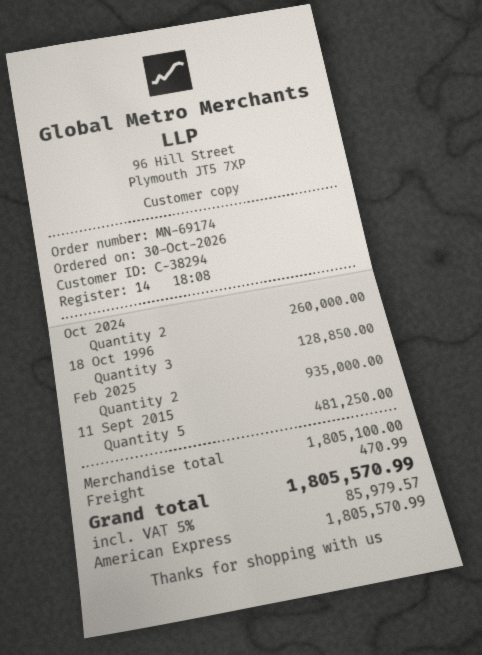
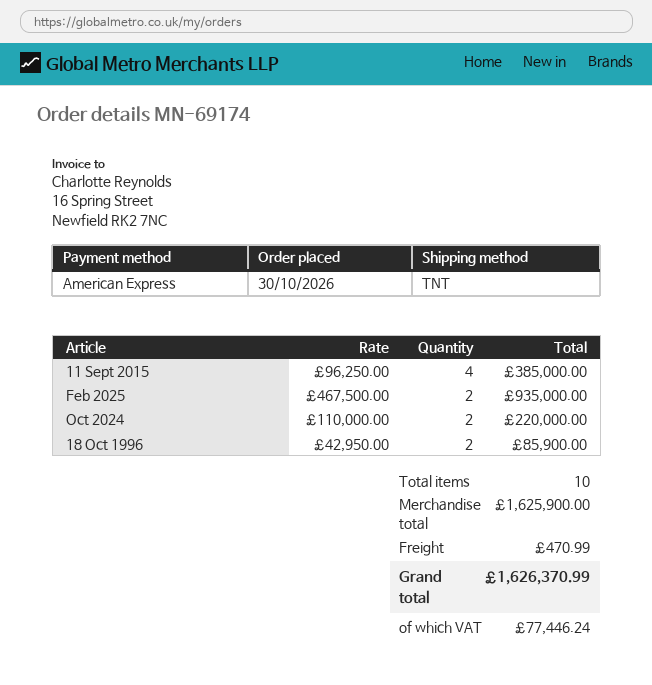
Oct 2024: 2 for 260000.00 -> 2 for 220000.00
18 Oct 1996: 3 for 128850.00 -> 2 for 85900.00
11 Sept 2015: 5 for 481250.00 -> 4 for 385000.00
subtotal: 1805100.00 -> 1625900.00
tax: 85979.57 -> 77446.24
total: 1805570.99 -> 1626370.99

